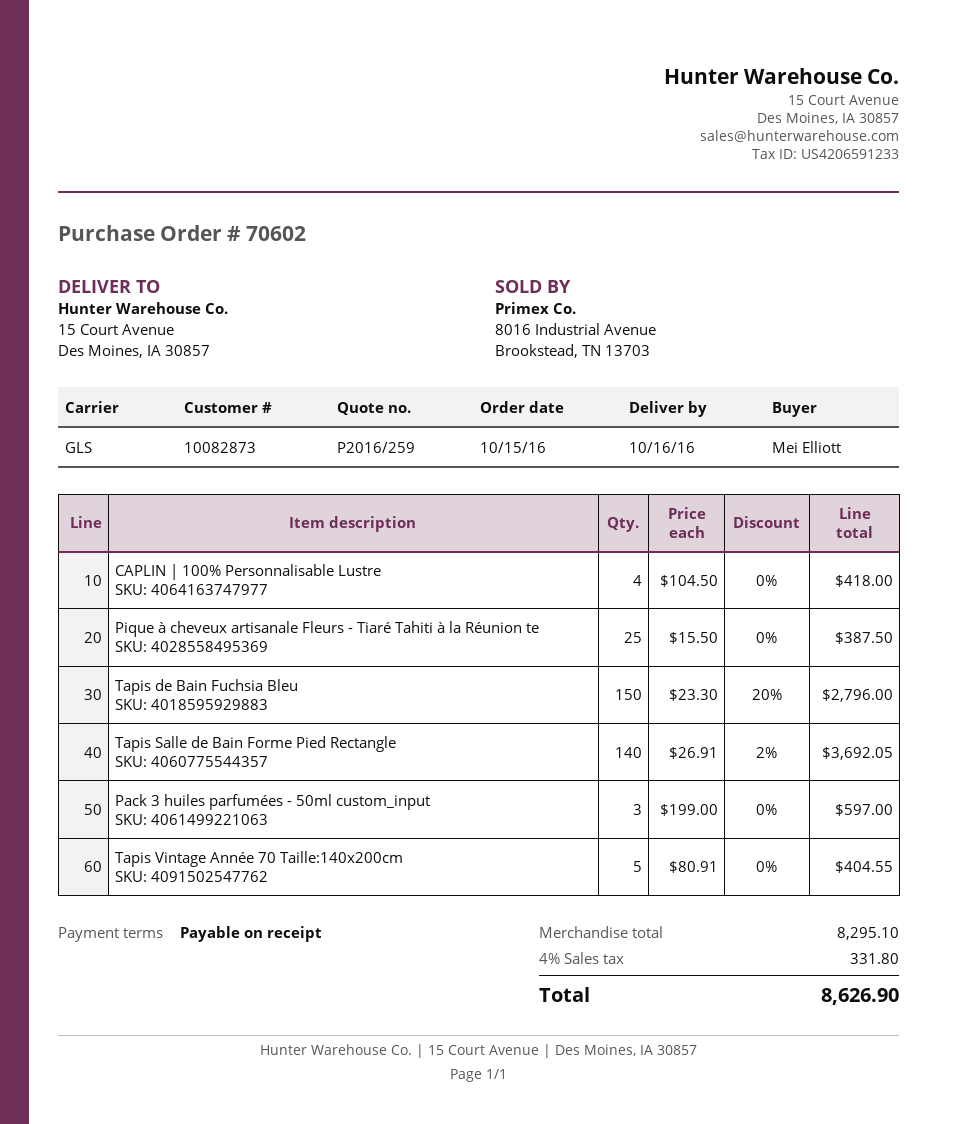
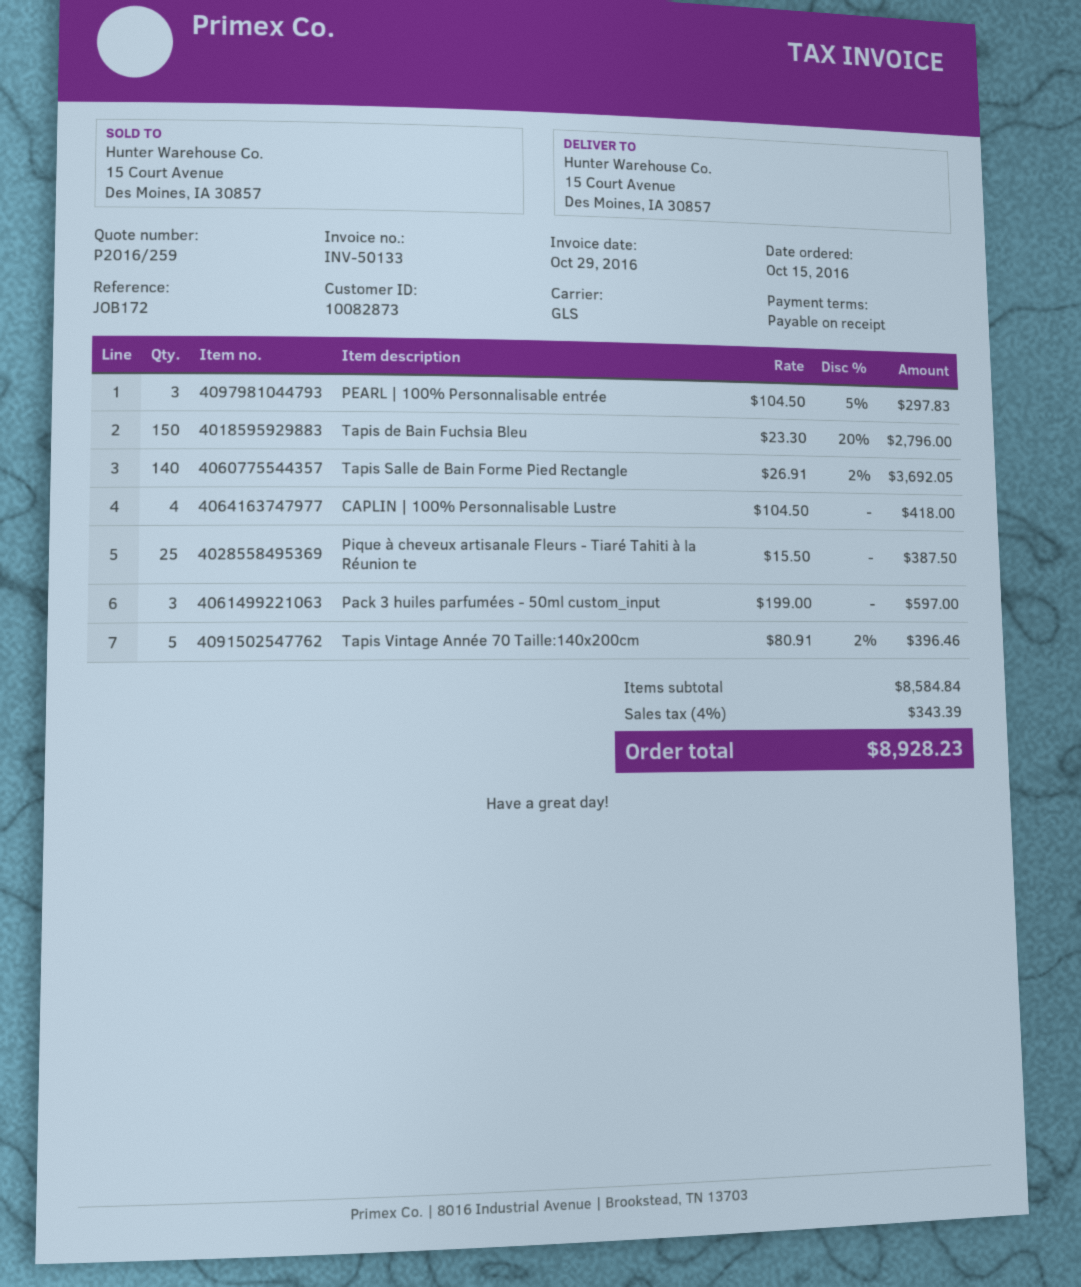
Tapis Vintage Année 70 Taille:140x200cm: 5 x 80.91 = 404.55 -> 5 x 80.91 - 2% = 396.46
PEARL | 100% Personnalisable entrée: none -> 3 x 104.50 - 5% = 297.83
subtotal: 8295.10 -> 8584.84
tax: 4% = 331.80 -> 4% = 343.39
total: 8626.90 -> 8928.23

